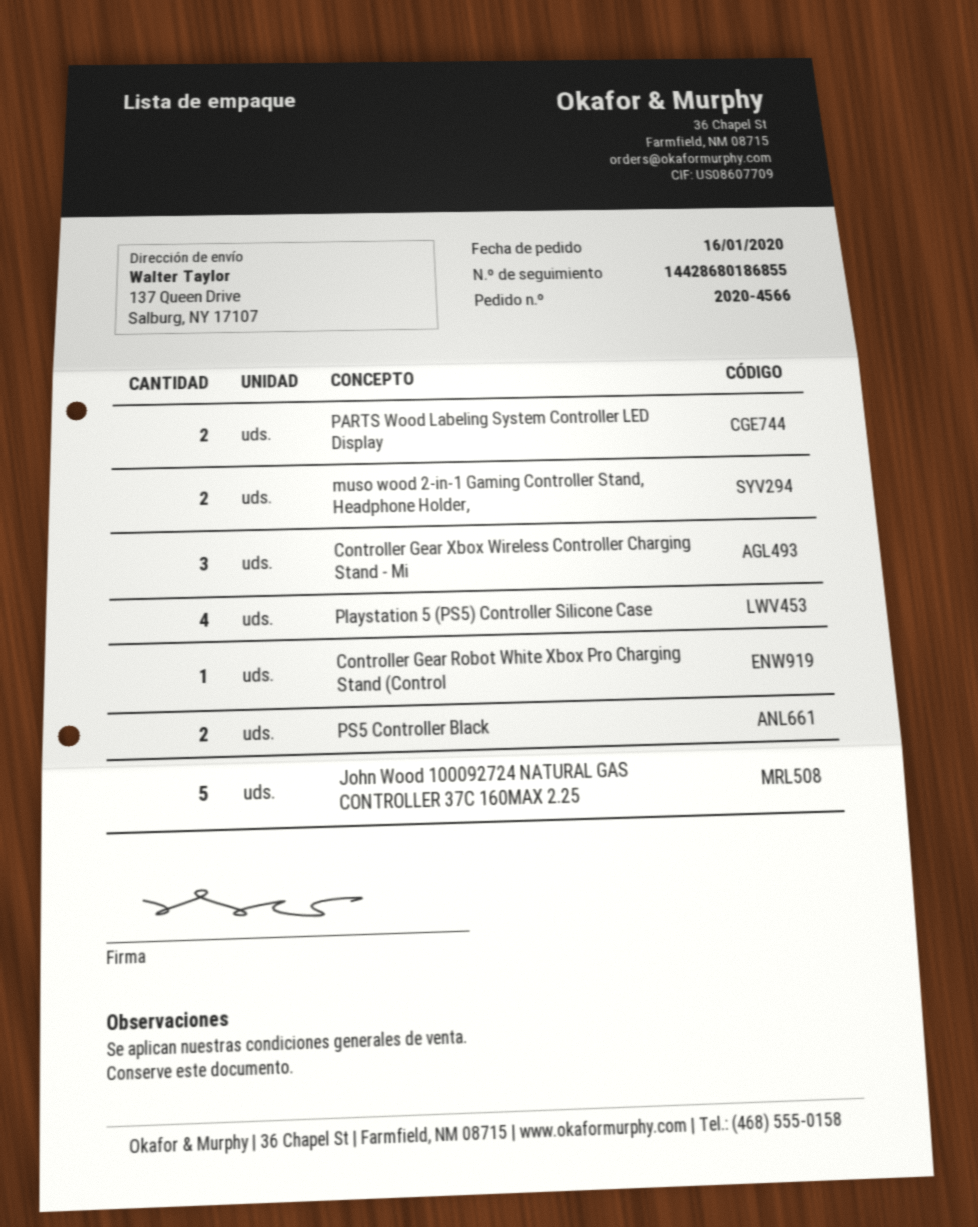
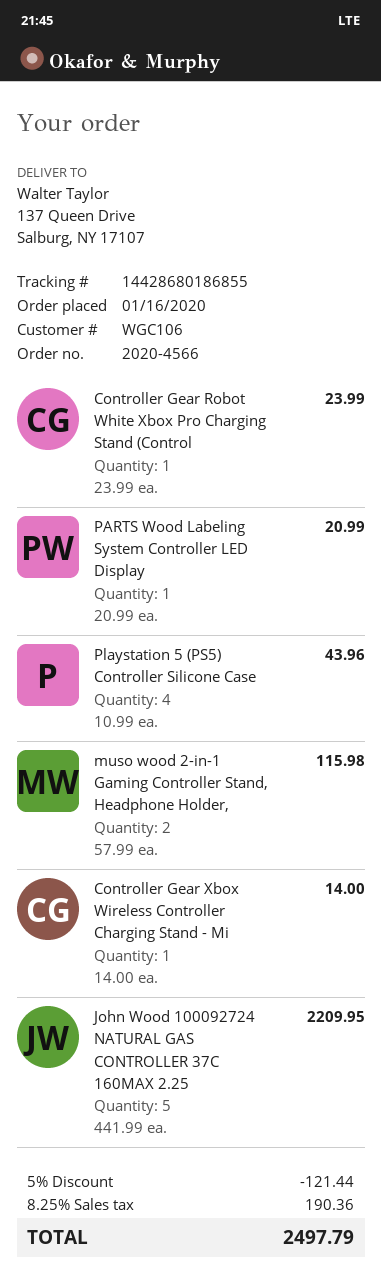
PARTS Wood Labeling System Controller LED Display: 2 -> 1
Controller Gear Xbox Wireless Controller Charging Stand - Mi: 3 -> 1
PS5 Controller Black: 2 -> none

